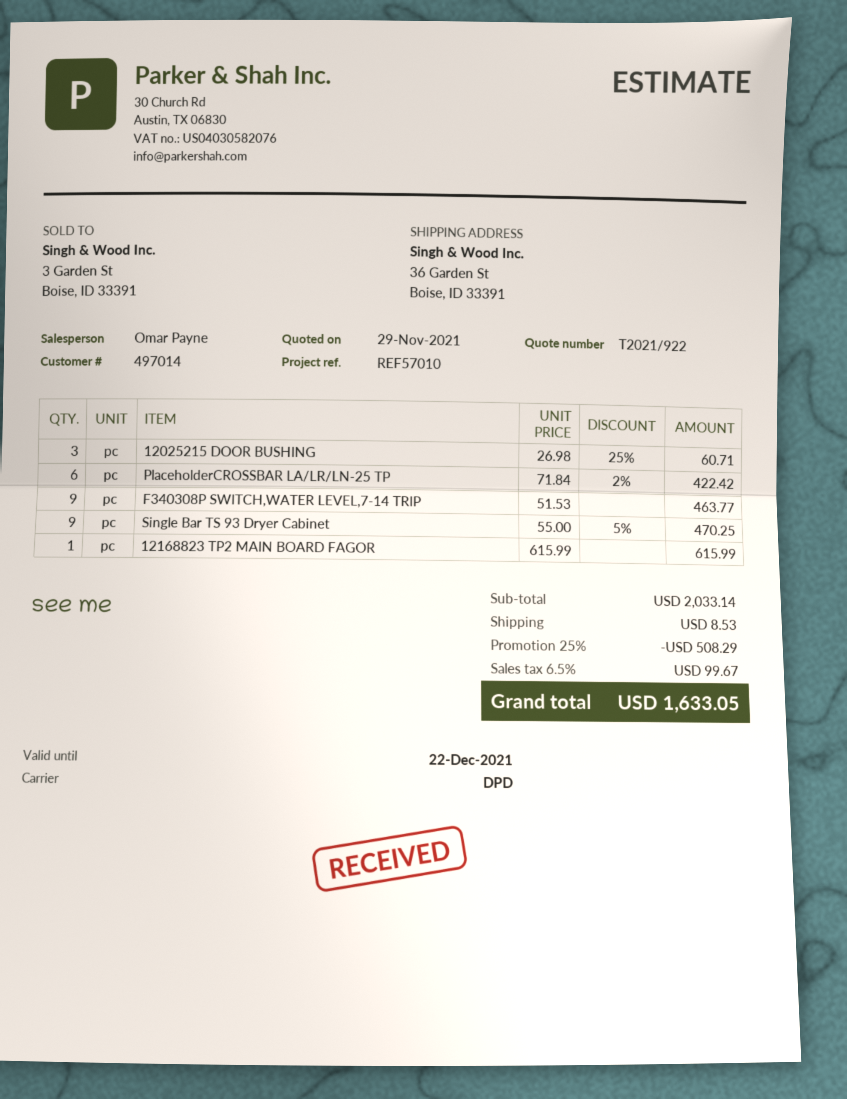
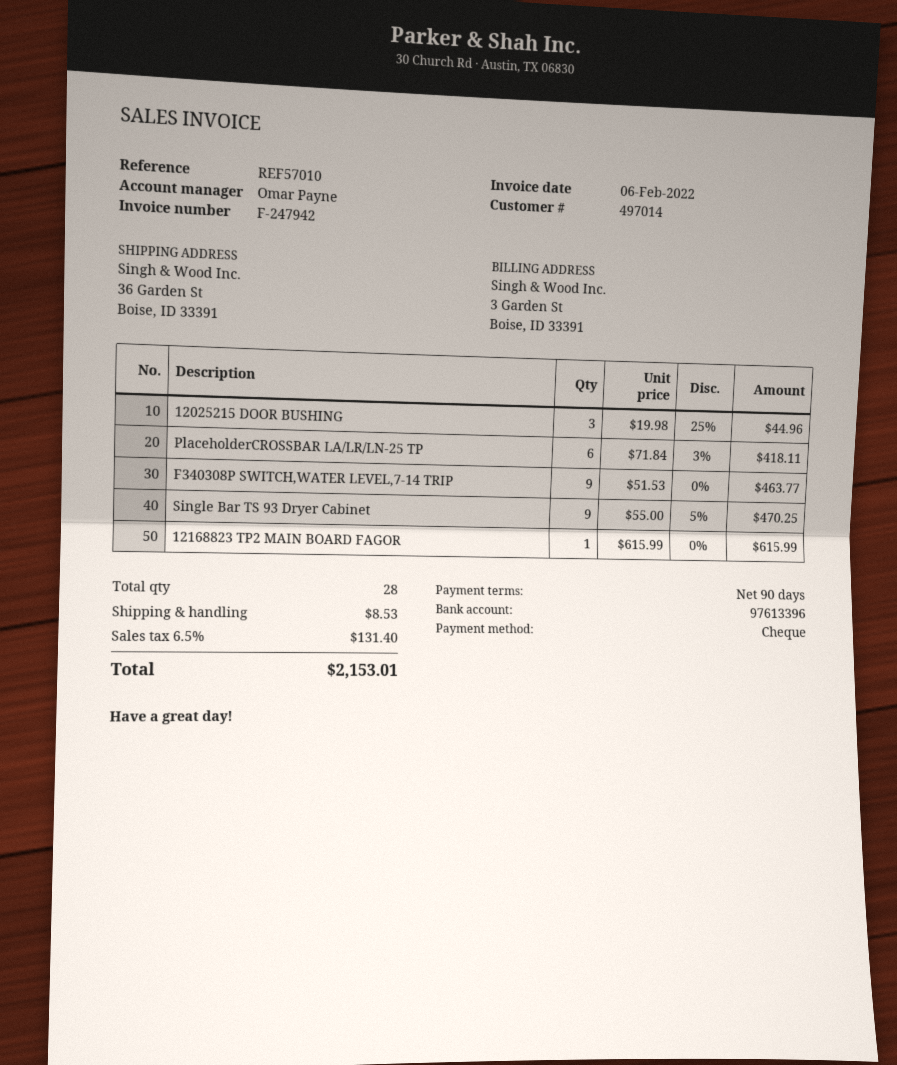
12025215 DOOR BUSHING: 3 x 26.98 - 25% = 60.71 -> 3 x 19.98 - 25% = 44.96
PlaceholderCROSSBAR LA/LR/LN-25 TP: 6 x 71.84 - 2% = 422.42 -> 6 x 71.84 - 3% = 418.11
discount: 25% = 508.29 -> none
tax: 6.5% = 99.67 -> 6.5% = 131.40
total: 1633.05 -> 2153.01

